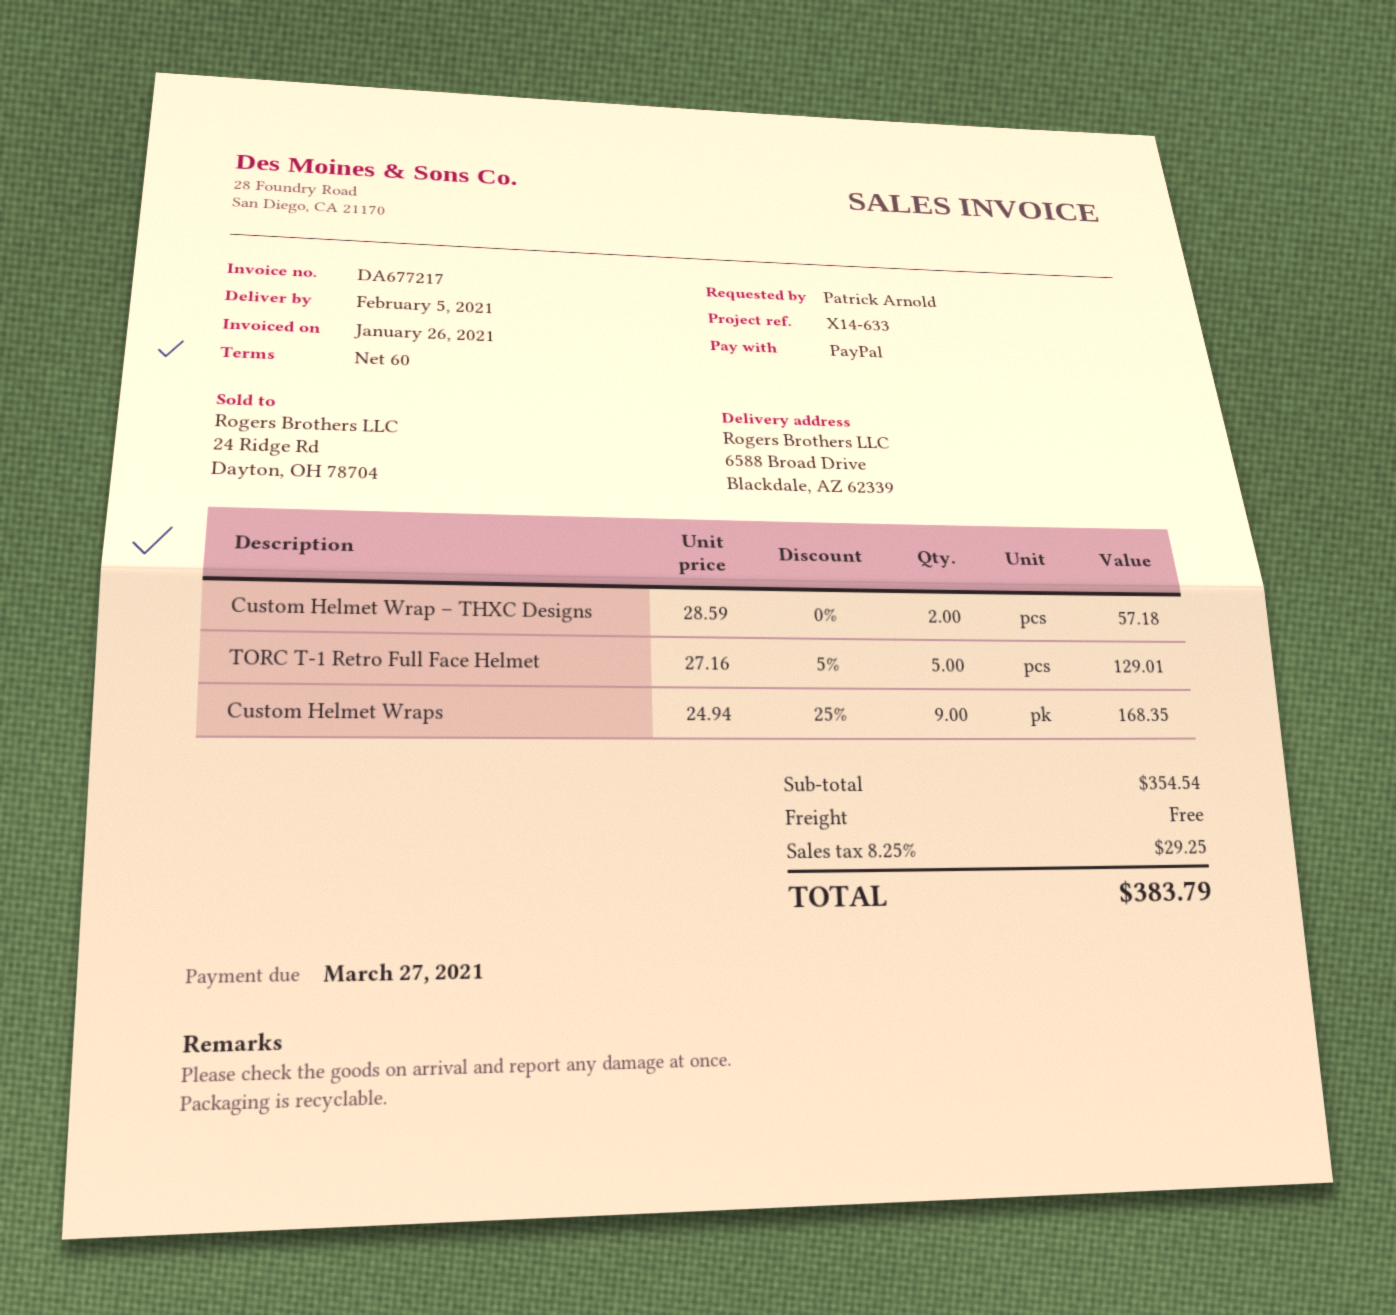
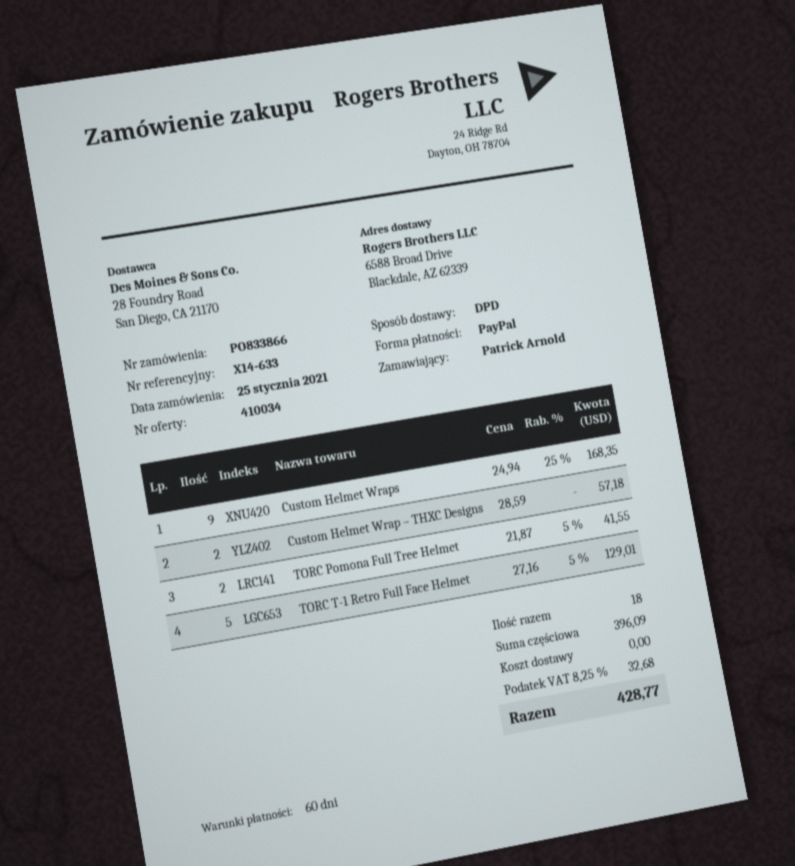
TORC Pomona Full Tree Helmet: none -> 2 x 21.87 - 5% = 41.55
subtotal: 354.54 -> 396.09
tax: 8.25% = 29.25 -> 8.25% = 32.68
total: 383.79 -> 428.77

